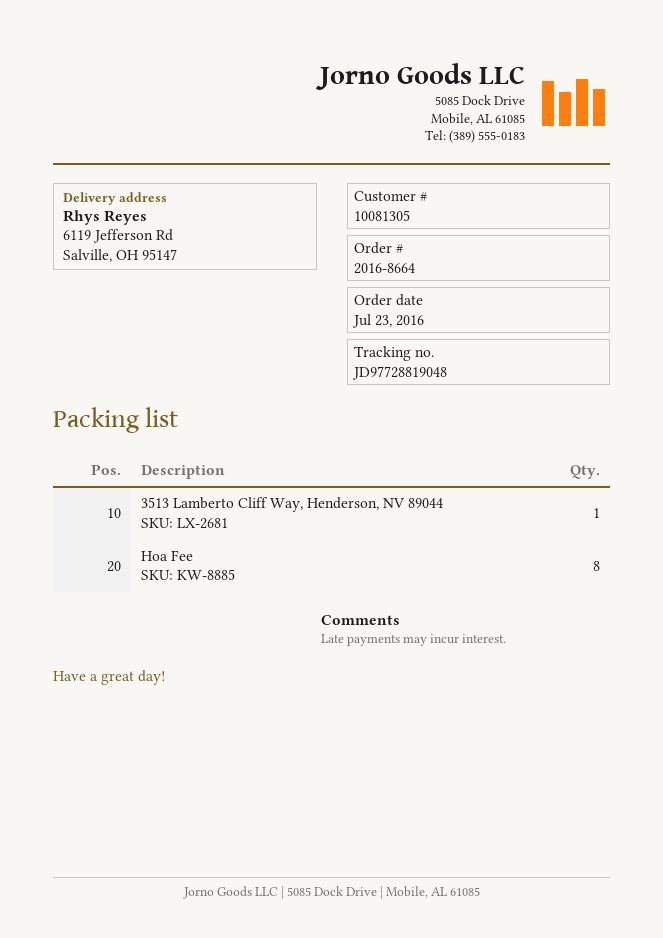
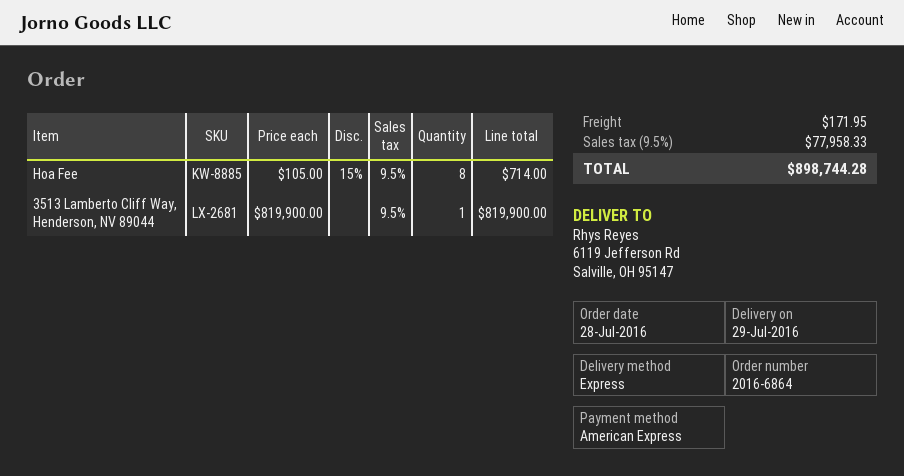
order number: 2016-8664 -> 2016-6864
order date: 2016-07-23 -> 2016-07-28

